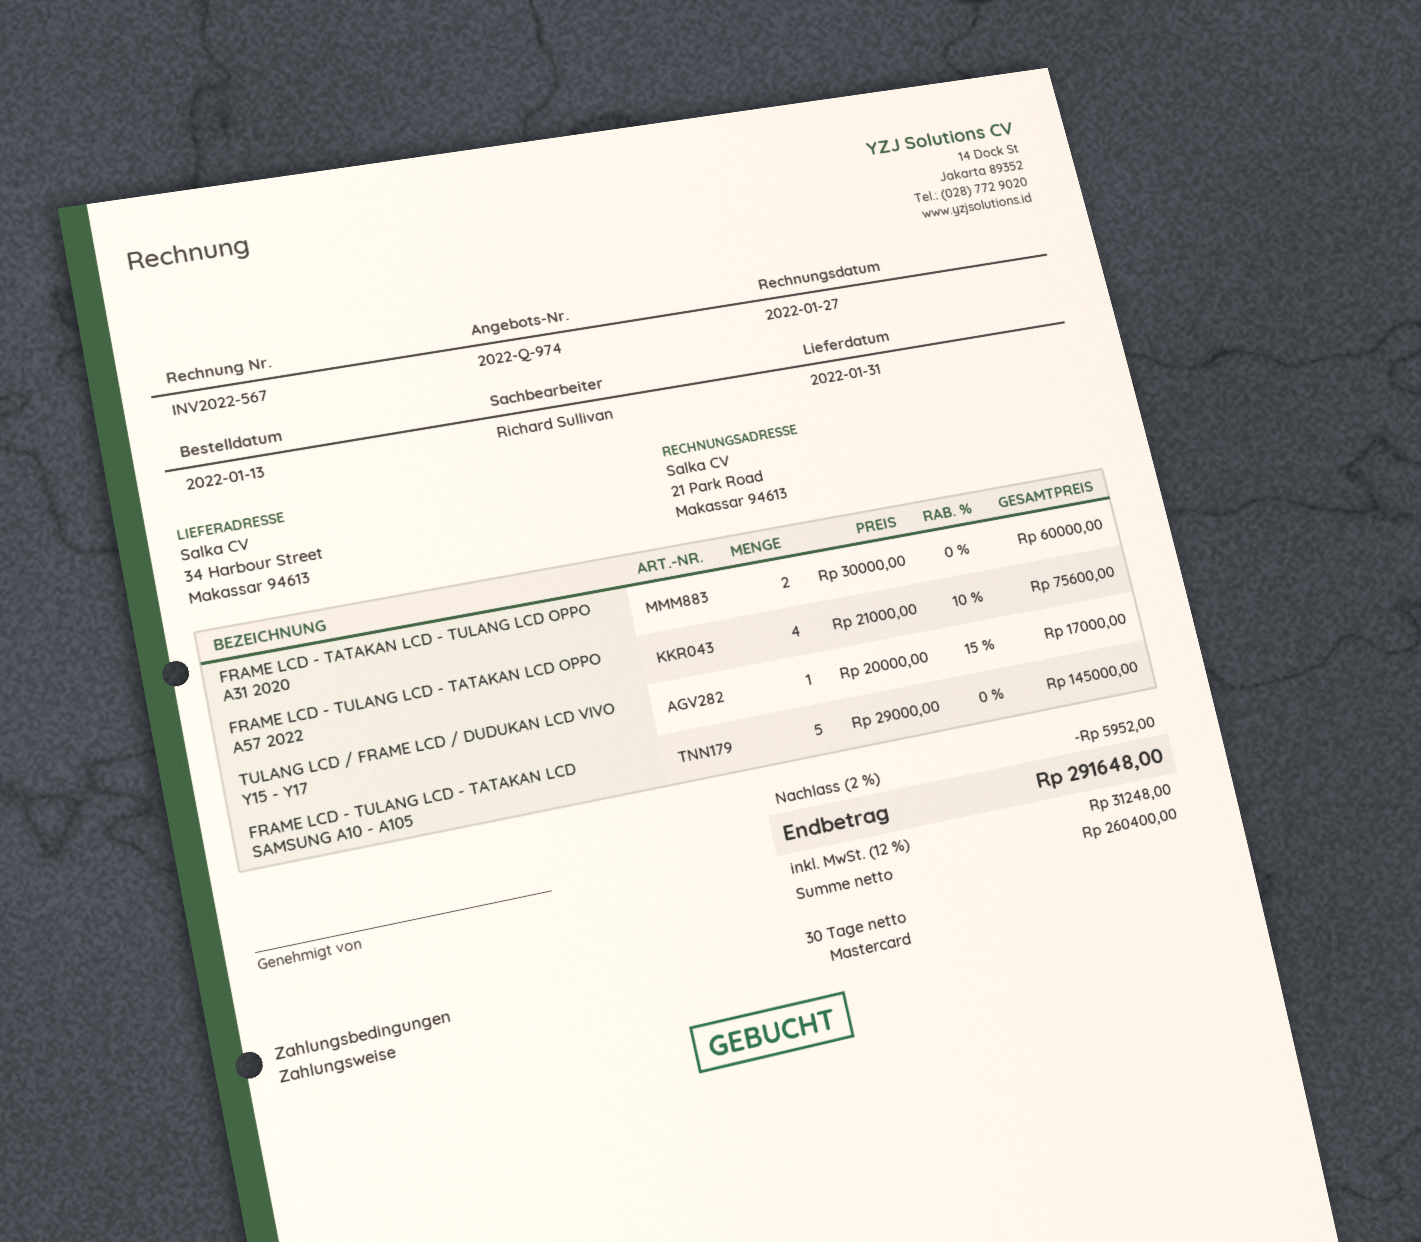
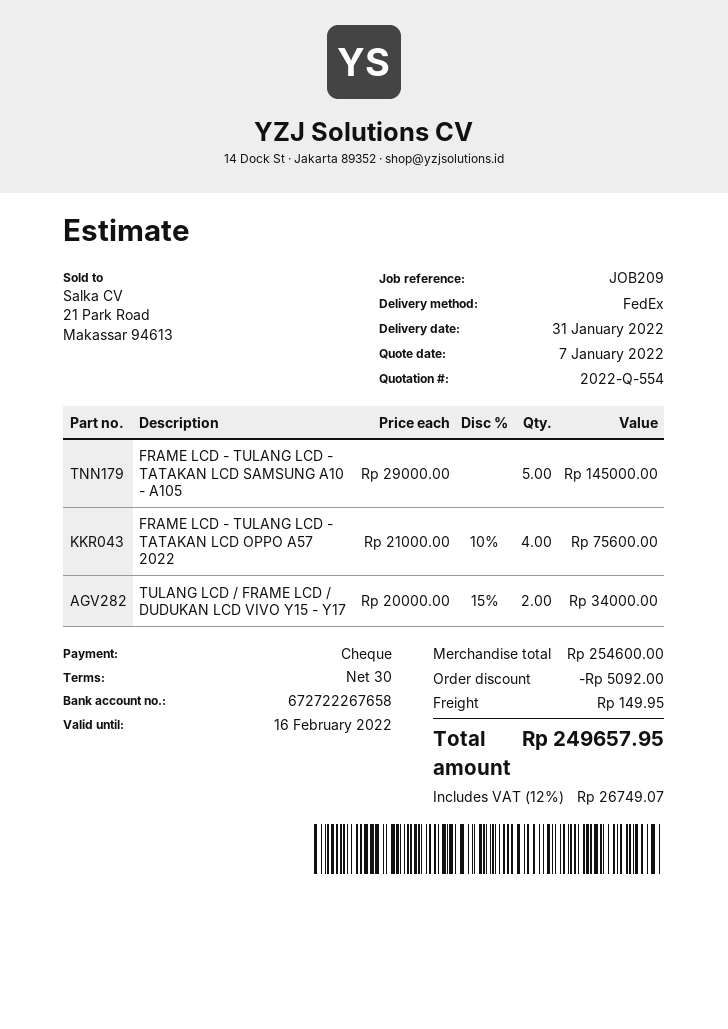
quote number: 2022-Q-974 -> 2022-Q-554
payment method: Mastercard -> cheque
FRAME LCD - TATAKAN LCD - TULANG LCD OPPO A31 2020: 2 x 30000.00 = 60000.00 -> none
TULANG LCD / FRAME LCD / DUDUKAN LCD VIVO Y15 - Y17: 1 x 20000.00 - 15% = 17000.00 -> 2 x 20000.00 - 15% = 34000.00
discount: 5952.00 -> 5092.00
shipping: none -> 149.95
tax: 12% = 31248.00 -> 12% = 26749.07
total: 291648.00 -> 249657.95

